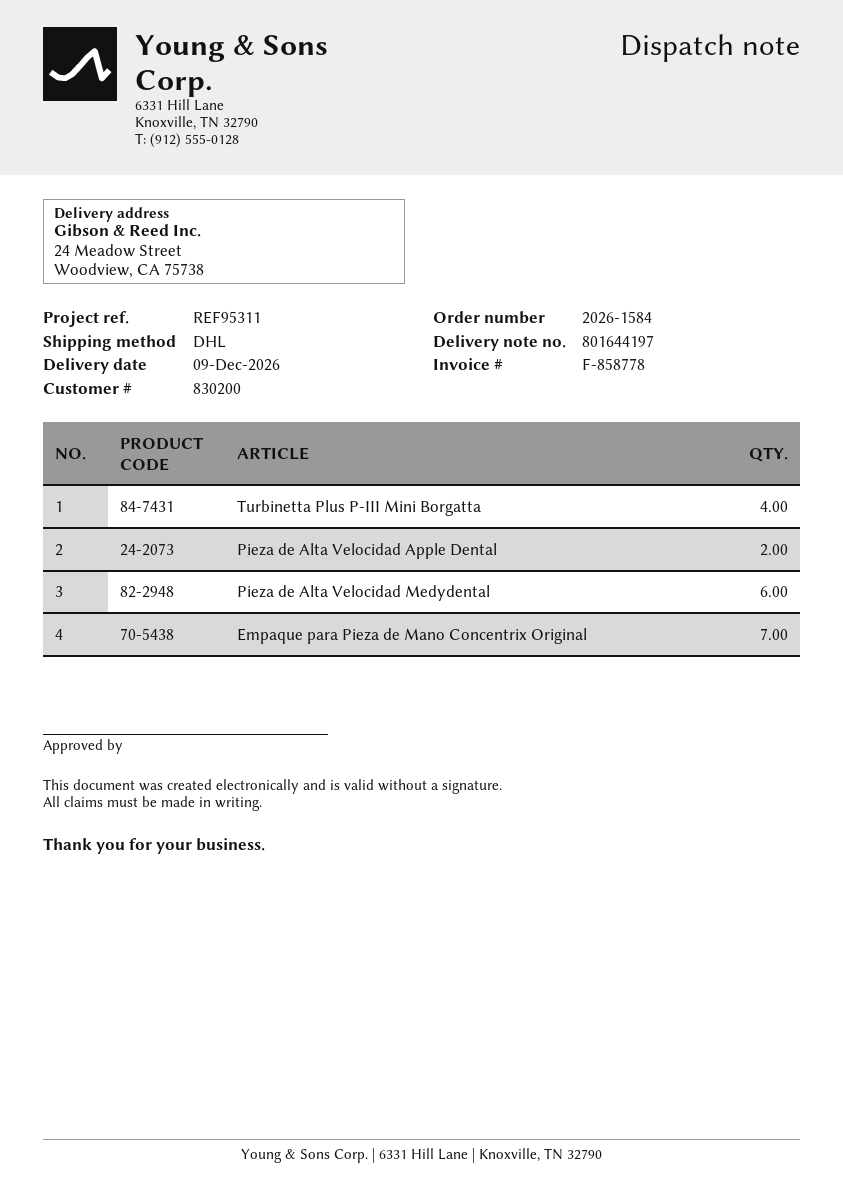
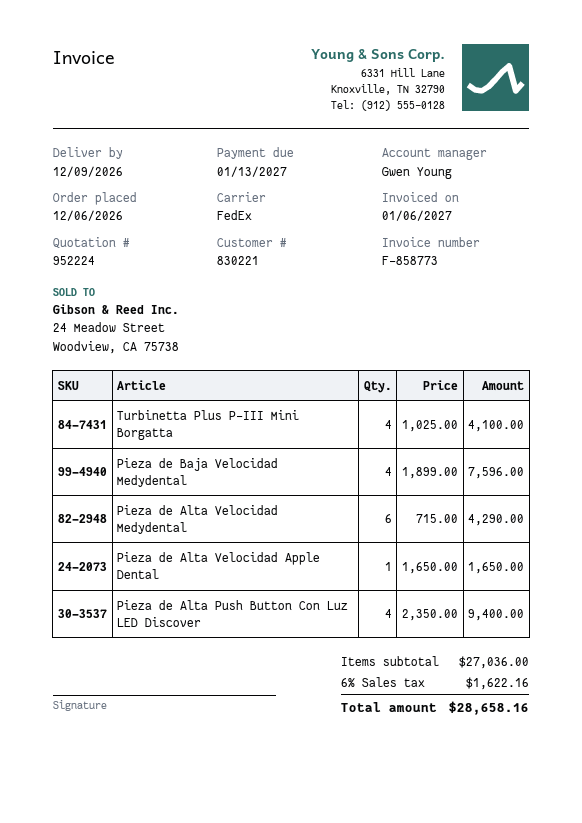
invoice number: F-858778 -> F-858773
customer number: 830200 -> 830221
shipping method: DHL -> FedEx
Pieza de Alta Velocidad Apple Dental: 2 -> 1
Empaque para Pieza de Mano Concentrix Original: 7 -> none
Pieza de Baja Velocidad Medydental: none -> 4
Pieza de Alta Push Button Con Luz LED Discover: none -> 4

